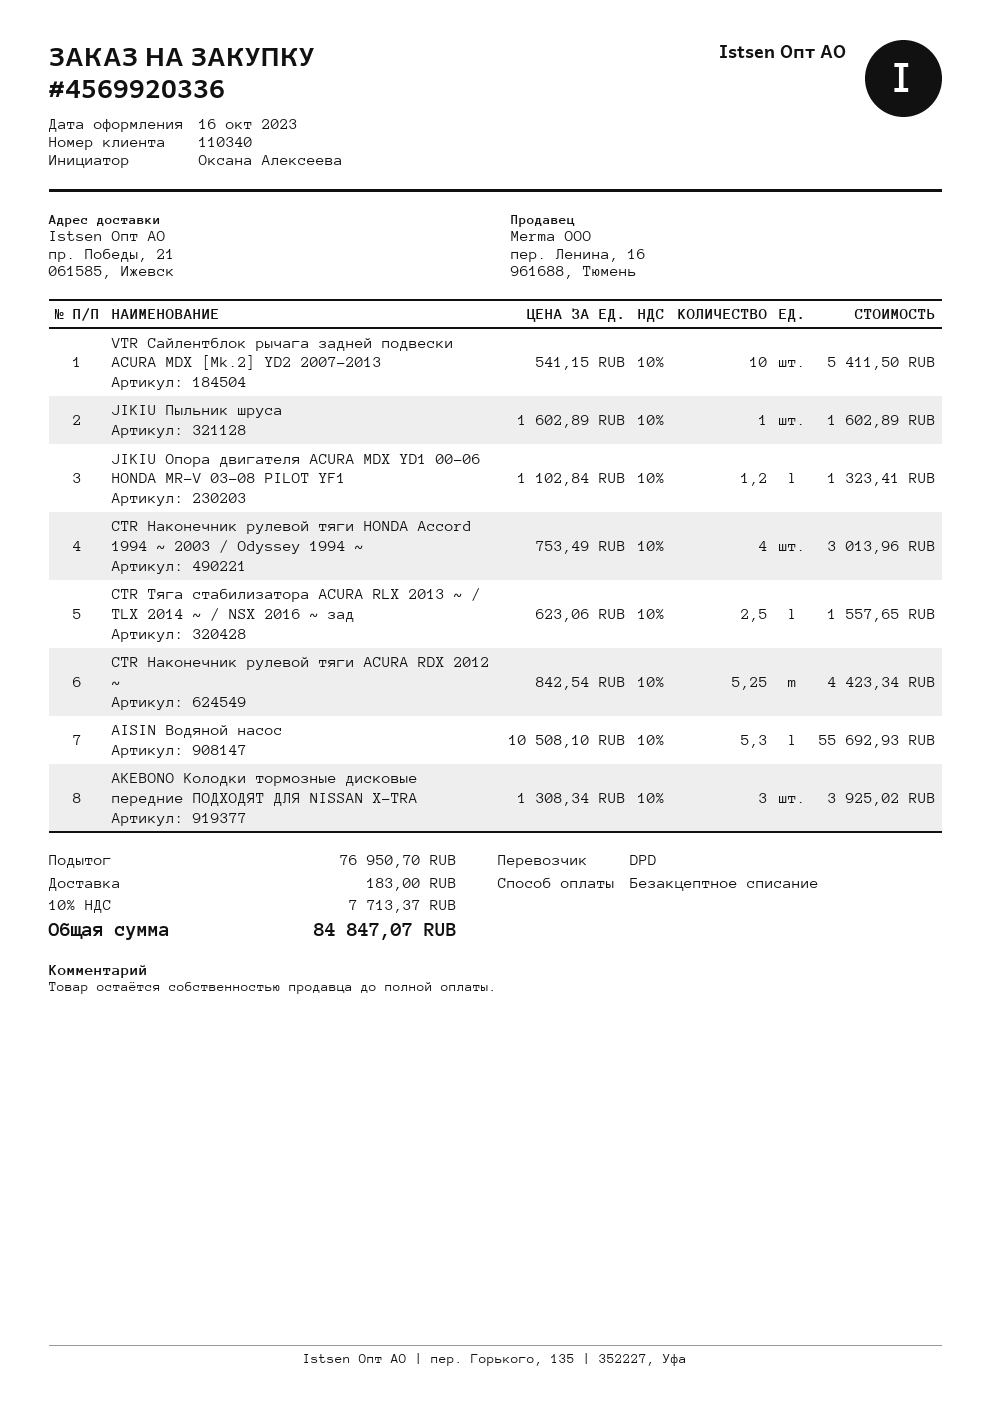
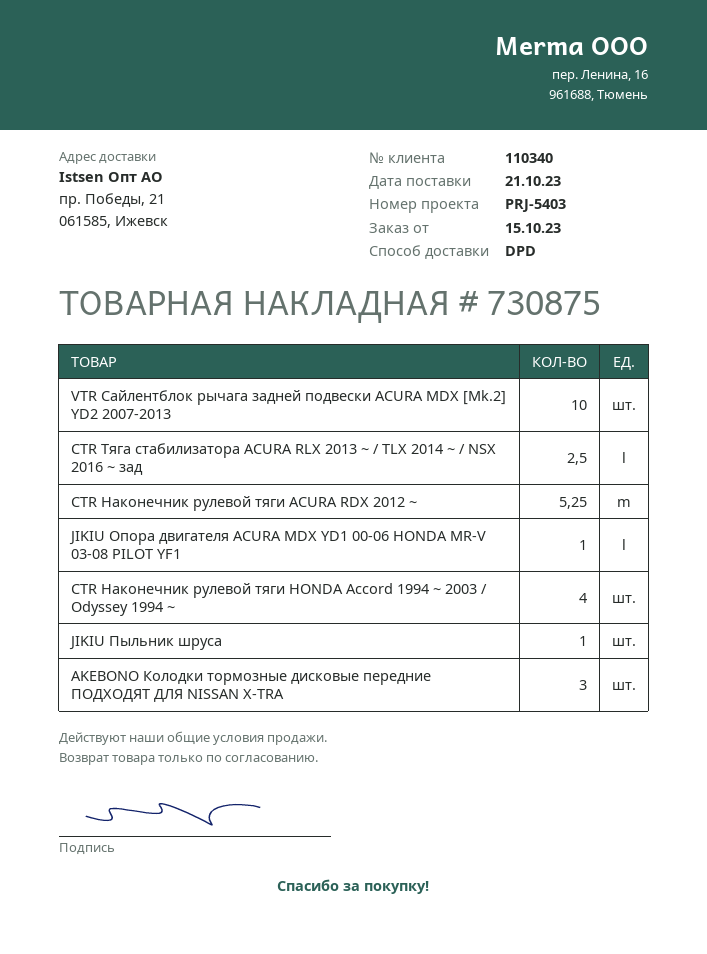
order date: 2023-10-16 -> 2023-10-15
JIKIU Опора двигателя ACURA MDX YD1 00-06 HONDA MR-V 03-08 PILOT YF1: 1.2 -> 1
AISIN Водяной насос: 5.3 -> none

